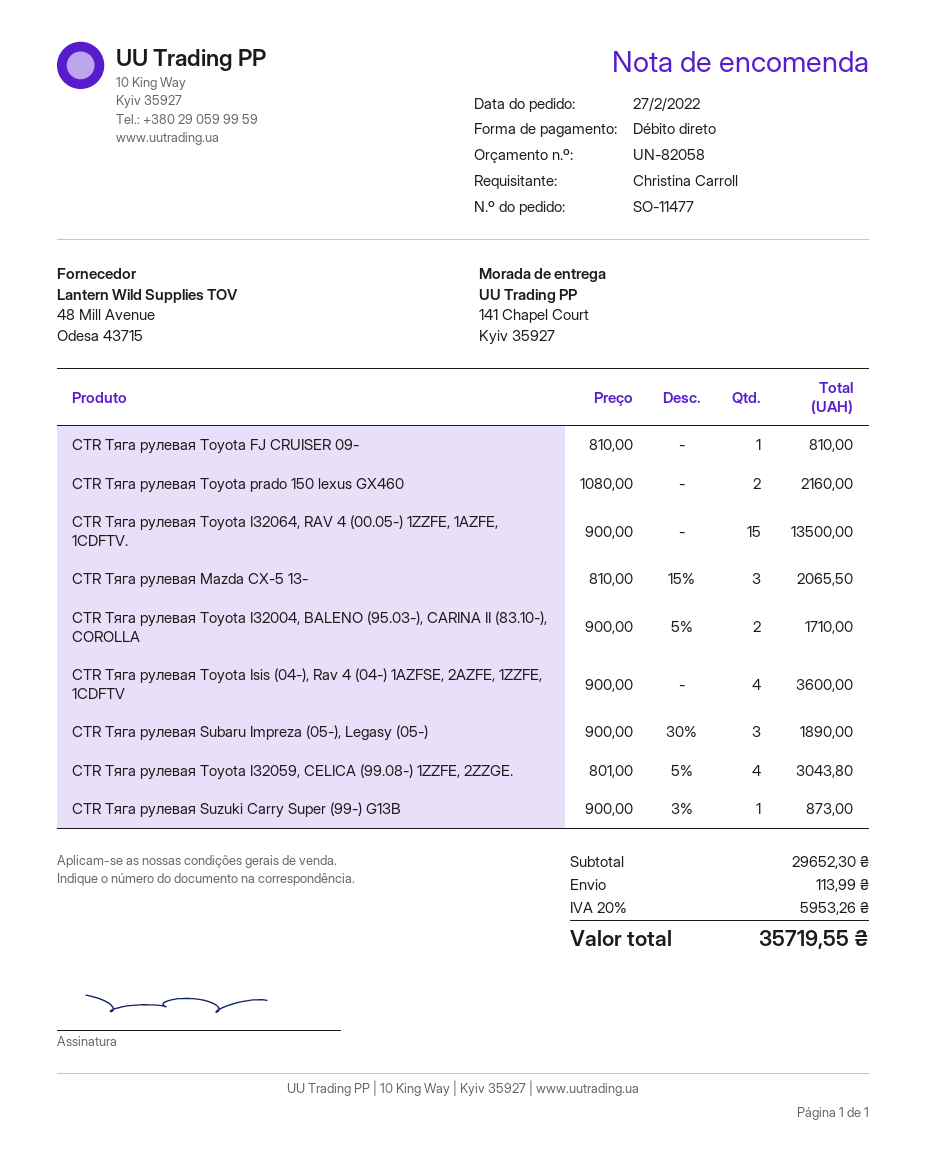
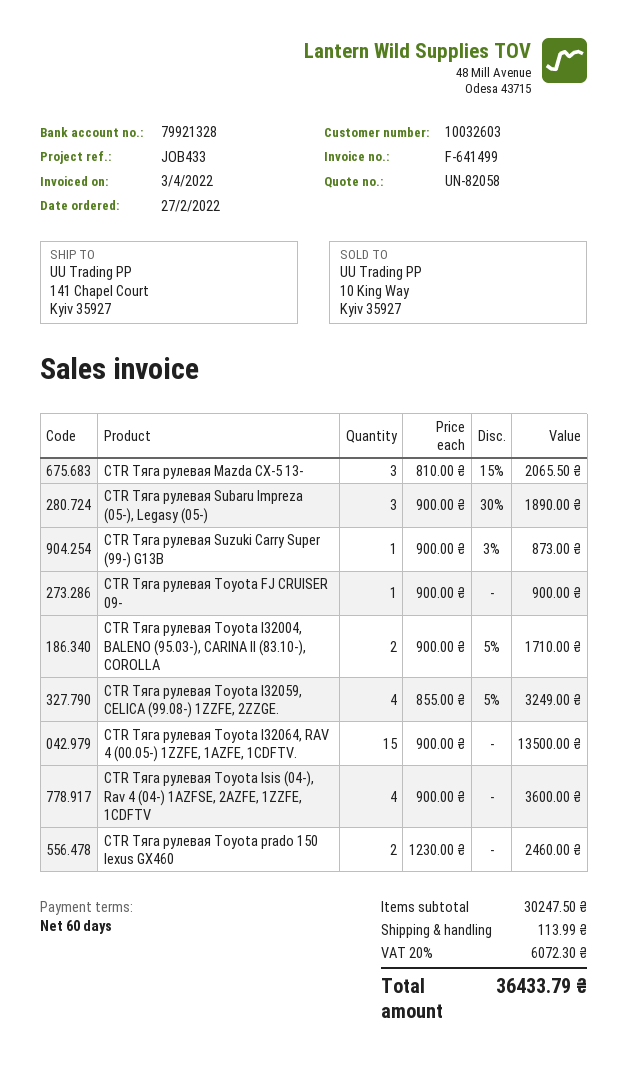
CTR Тяга рулевая Toyota FJ CRUISER 09-: 1 x 810.00 = 810.00 -> 1 x 900.00 = 900.00
CTR Тяга рулевая Toyota prado 150 lexus GX460: 2 x 1080.00 = 2160.00 -> 2 x 1230.00 = 2460.00
CTR Тяга рулевая Toyota I32059, CELICA (99.08-) 1ZZFE, 2ZZGE.: 4 x 801.00 - 5% = 3043.80 -> 4 x 855.00 - 5% = 3249.00
subtotal: 29652.30 -> 30247.50
tax: 20% = 5953.26 -> 20% = 6072.30
total: 35719.55 -> 36433.79

